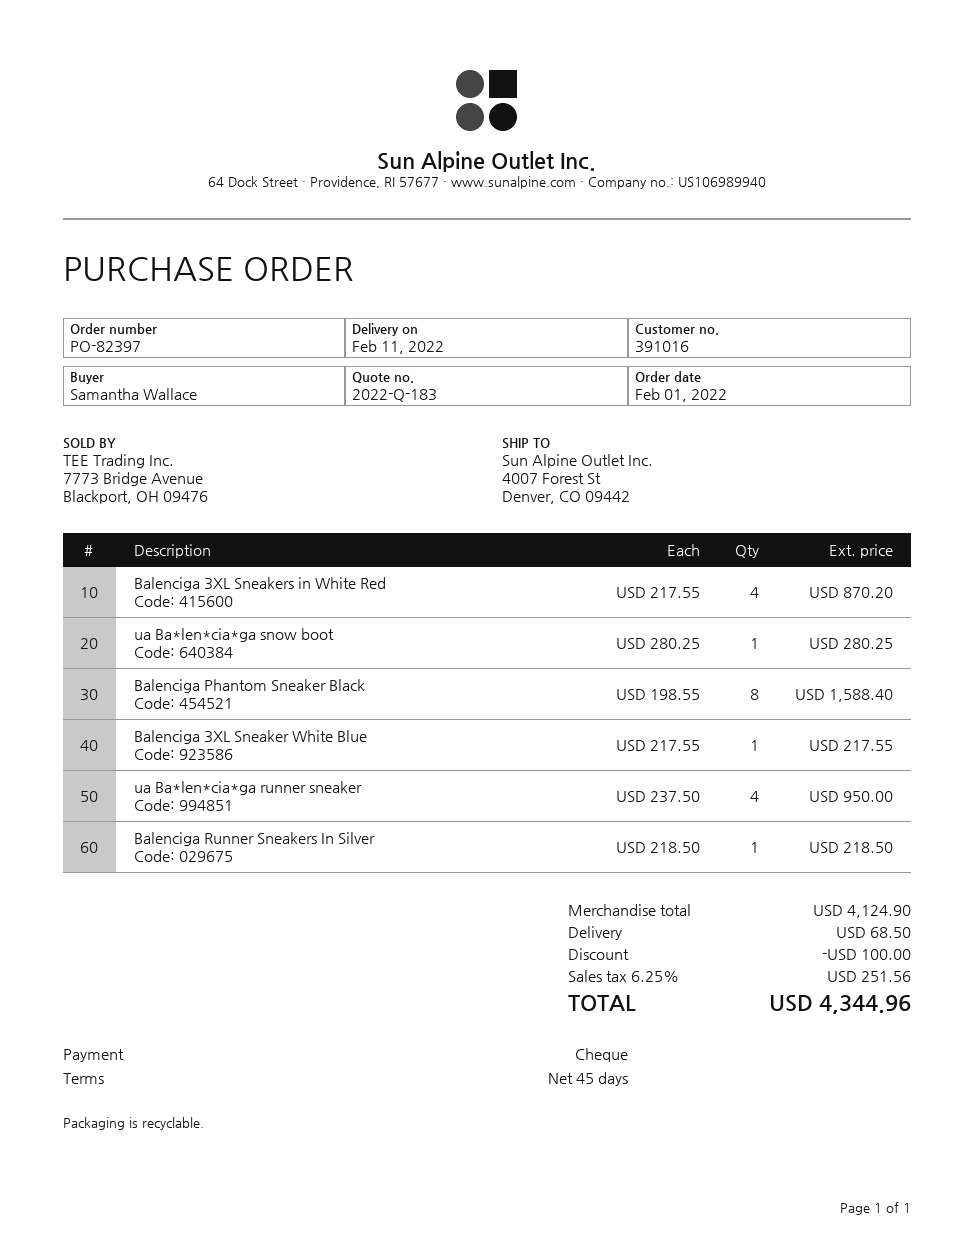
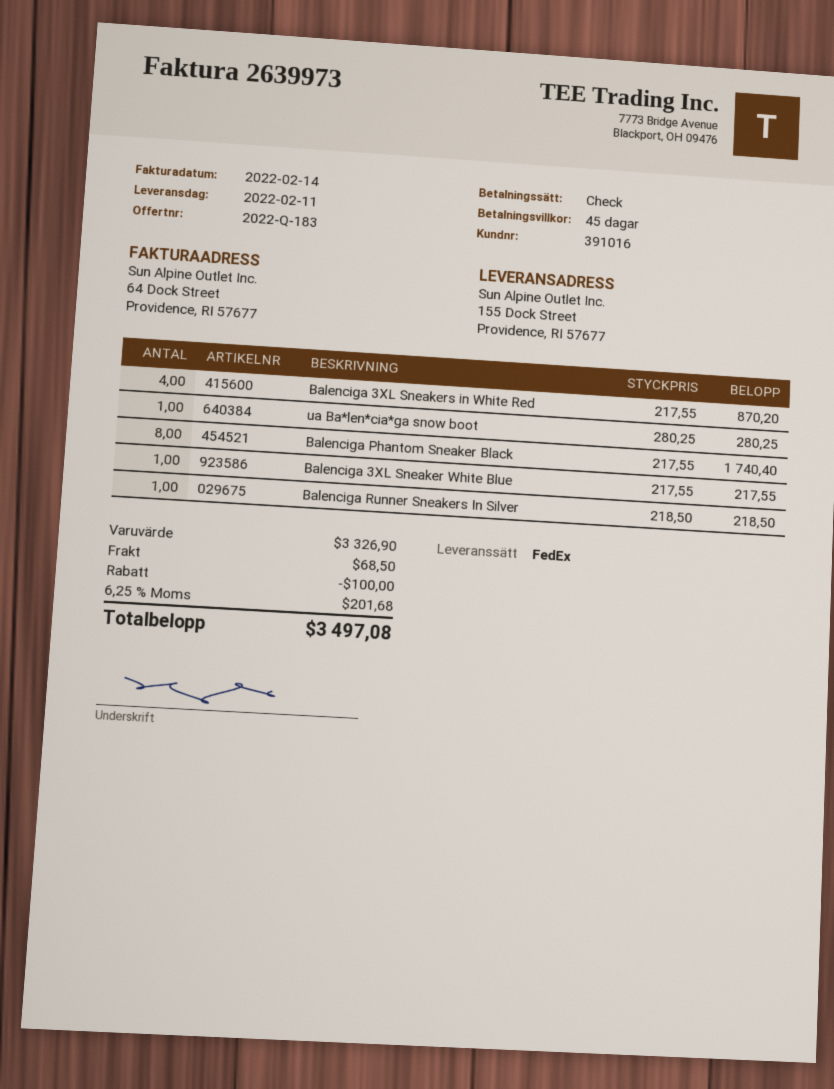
ship to: 4007 Forest St, Denver, CO 09442 -> 155 Dock Street, Providence, RI 57677
Balenciga Phantom Sneaker Black: 8 x 198.55 = 1588.40 -> 8 x 217.55 = 1740.40
ua Ba*len*cia*ga runner sneaker: 4 x 237.50 = 950.00 -> none
subtotal: 4124.90 -> 3326.90
tax: 6.25% = 251.56 -> 6.25% = 201.68
total: 4344.96 -> 3497.08

